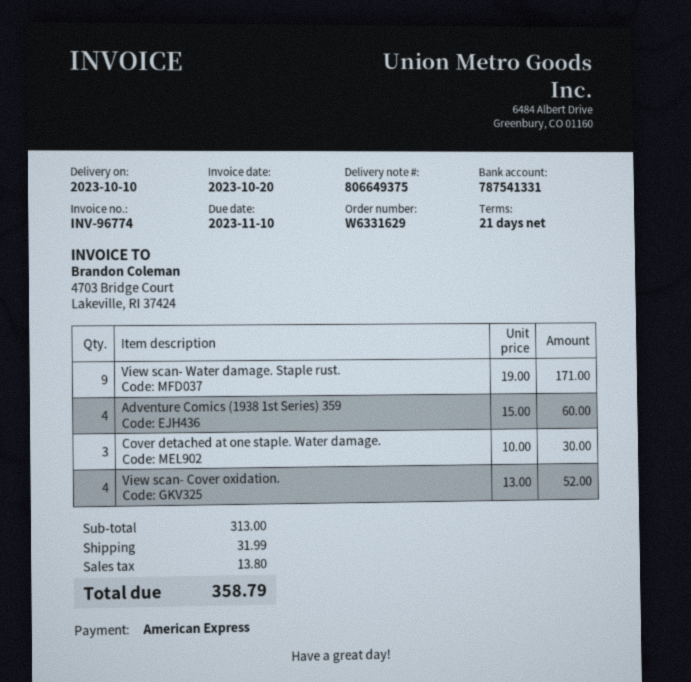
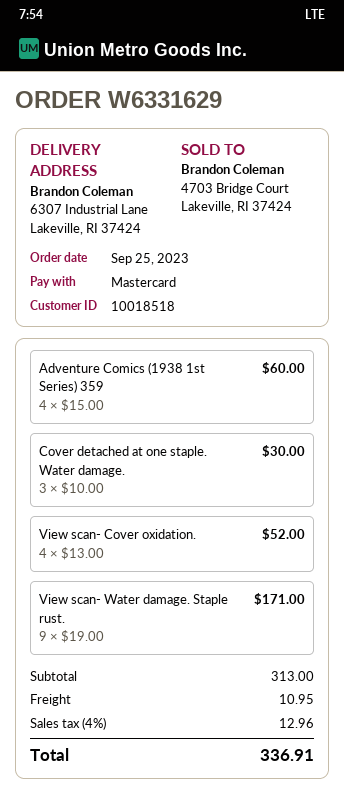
payment method: American Express -> Mastercard
shipping: 31.99 -> 10.95
tax: 13.80 -> 12.96
total: 358.79 -> 336.91

